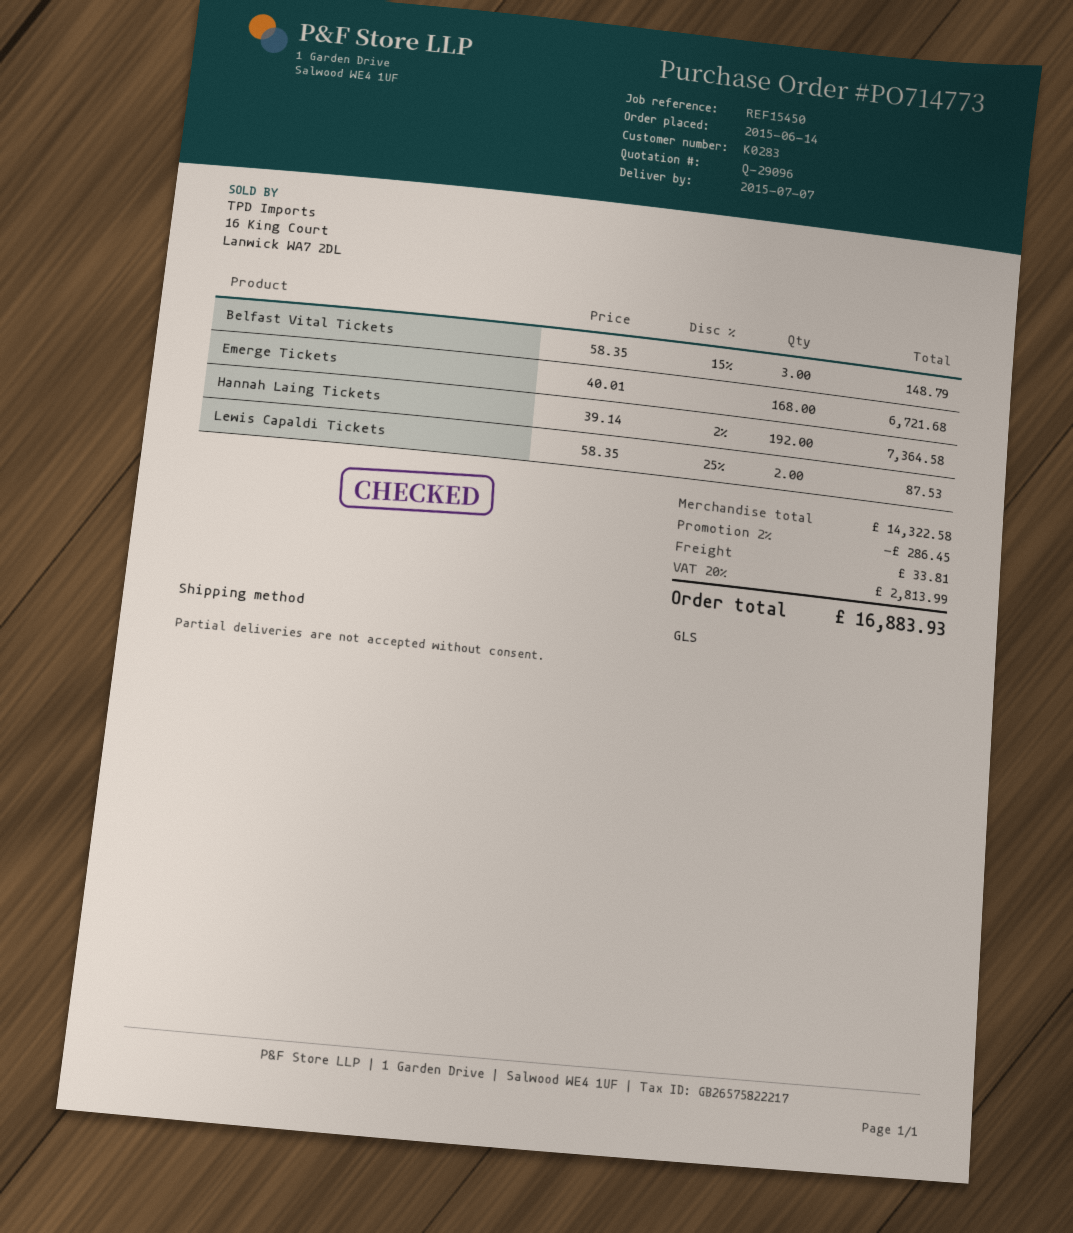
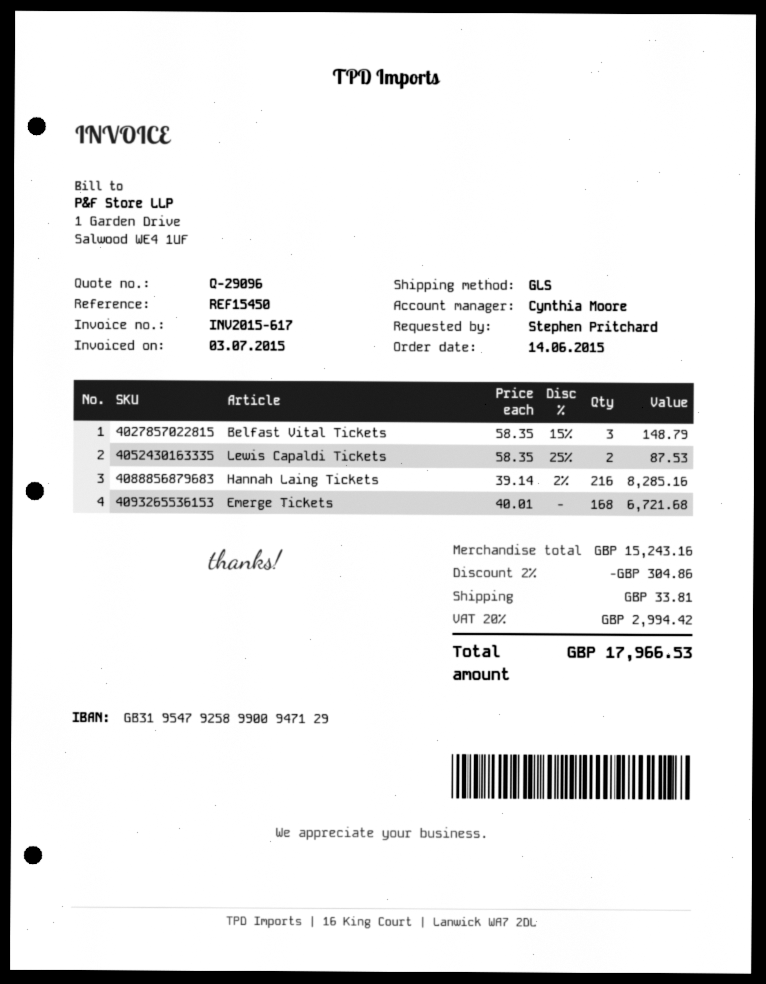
Hannah Laing Tickets: 192 x 39.14 - 2% = 7364.58 -> 216 x 39.14 - 2% = 8285.16
subtotal: 14322.58 -> 15243.16
discount: 2% = 286.45 -> 2% = 304.86
tax: 20% = 2813.99 -> 20% = 2994.42
total: 16883.93 -> 17966.53

